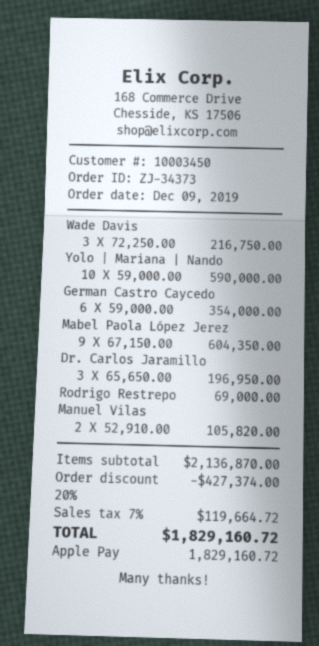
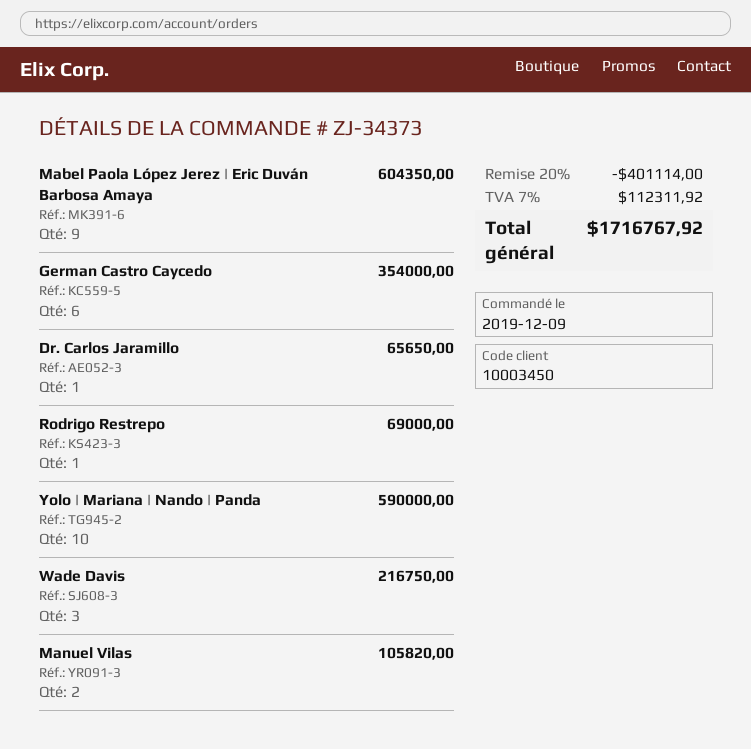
Dr. Carlos Jaramillo: 3 for 196950.00 -> 1 for 65650.00
discount: 20% = 427374.00 -> 20% = 401114.00
tax: 7% = 119664.72 -> 7% = 112311.92
total: 1829160.72 -> 1716767.92

